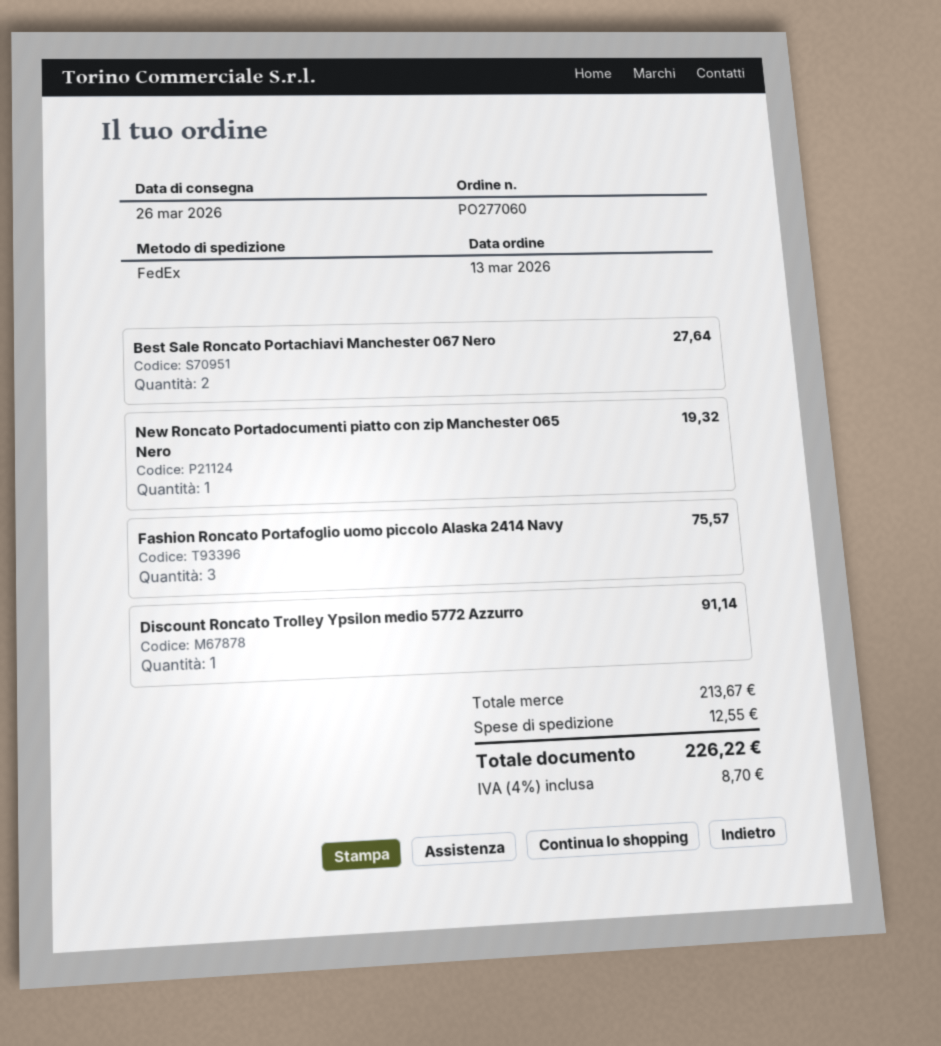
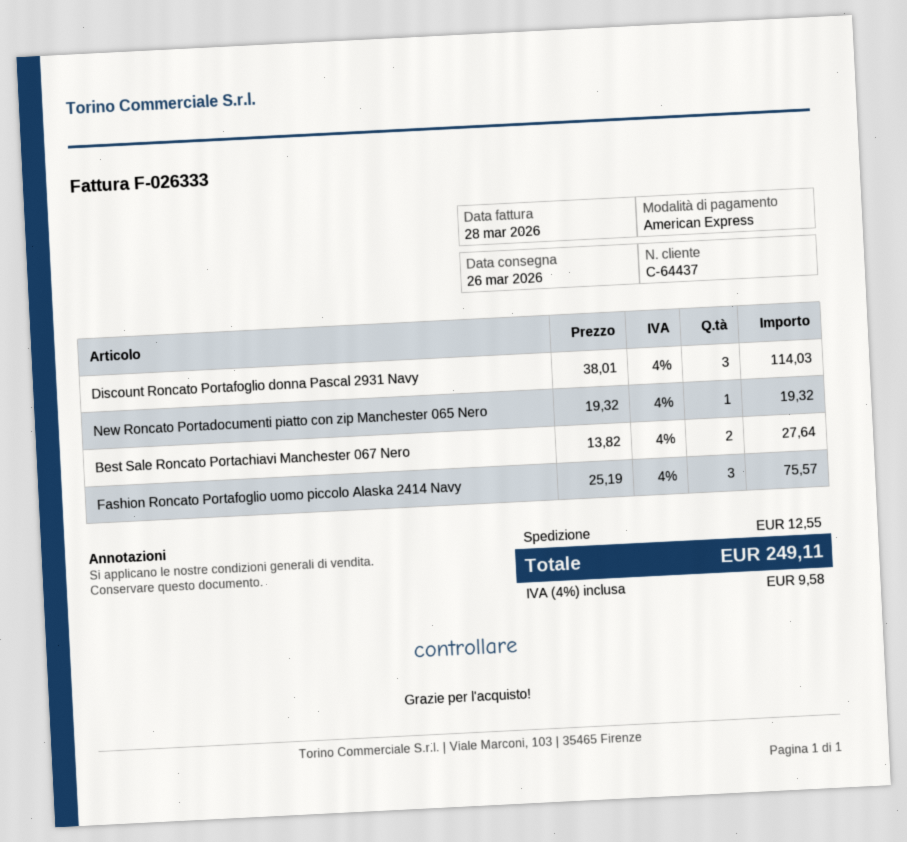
Discount Roncato Trolley Ypsilon medio 5772 Azzurro: 1 for 91.14 -> none
Discount Roncato Portafoglio donna Pascal 2931 Navy: none -> 3 for 114.03
tax: 4% = 8.70 -> 4% = 9.58
total: 226.22 -> 249.11

